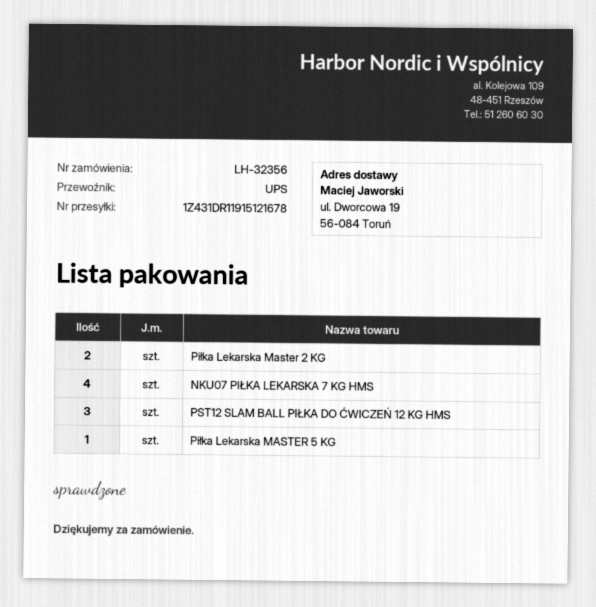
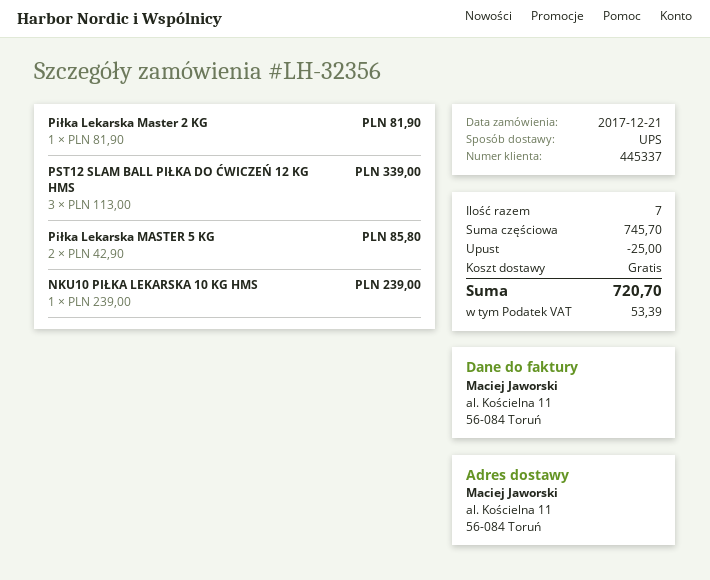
ship to: ul. Dworcowa 19, 56-084 Toruń -> al. Kościelna 11, 56-084 Toruń
Piłka Lekarska Master 2 KG: 2 -> 1
NKU07 PIŁKA LEKARSKA 7 KG HMS: 4 -> none
Piłka Lekarska MASTER 5 KG: 1 -> 2
NKU10 PIŁKA LEKARSKA 10 KG HMS: none -> 1

